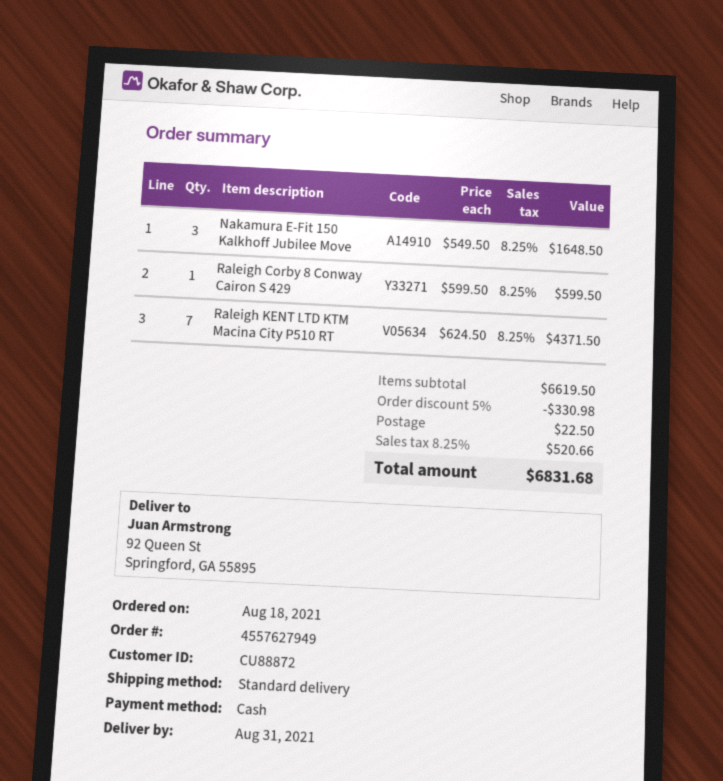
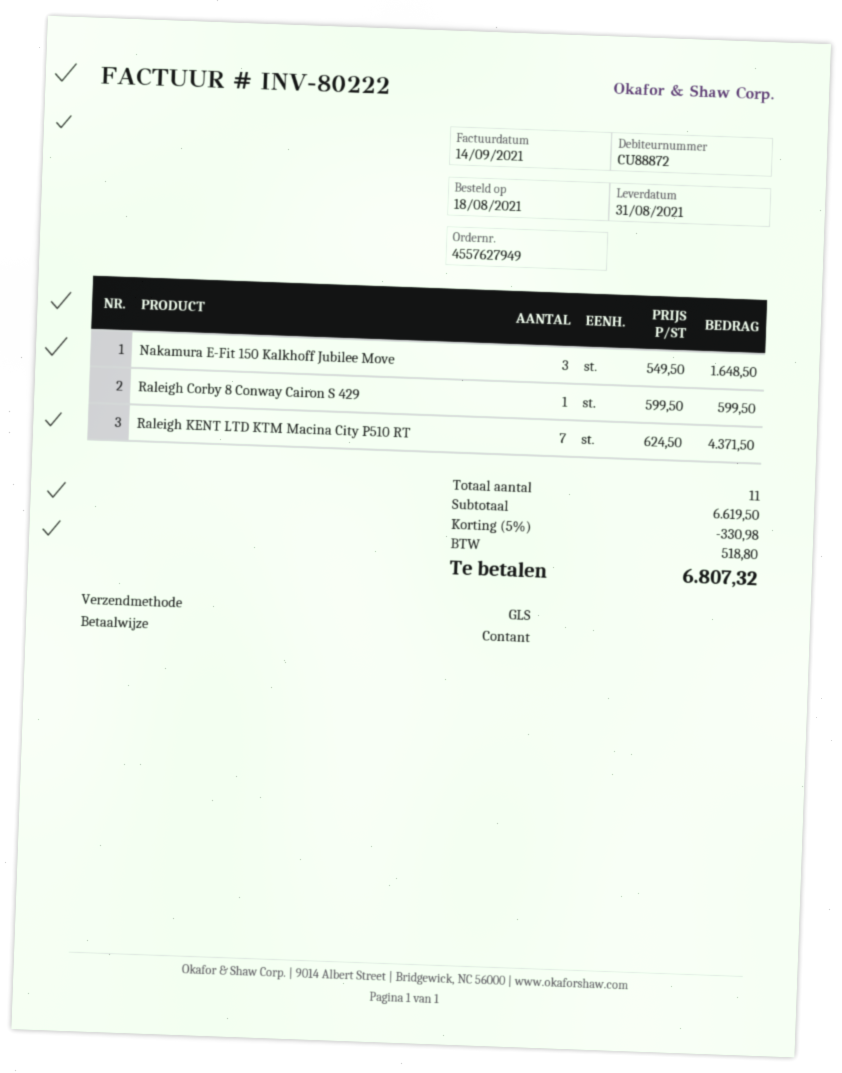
shipping method: standard -> GLS
shipping: 22.50 -> none
tax: 520.66 -> 518.80
total: 6831.68 -> 6807.32

